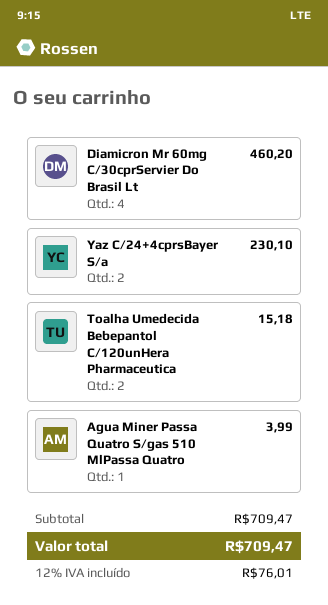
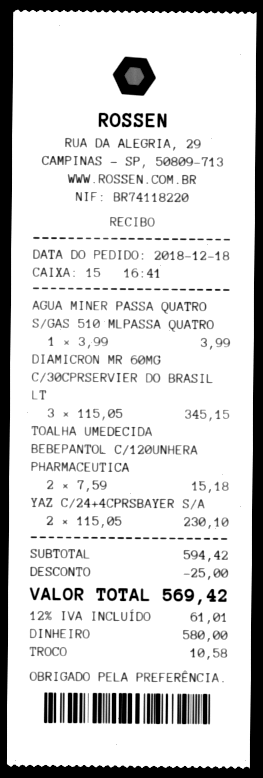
Diamicron Mr 60mg C/30cprServier Do Brasil Lt: 4 for 460.20 -> 3 for 345.15
subtotal: 709.47 -> 594.42
discount: none -> 25.00
tax: 12% = 76.01 -> 12% = 61.01
total: 709.47 -> 569.42

